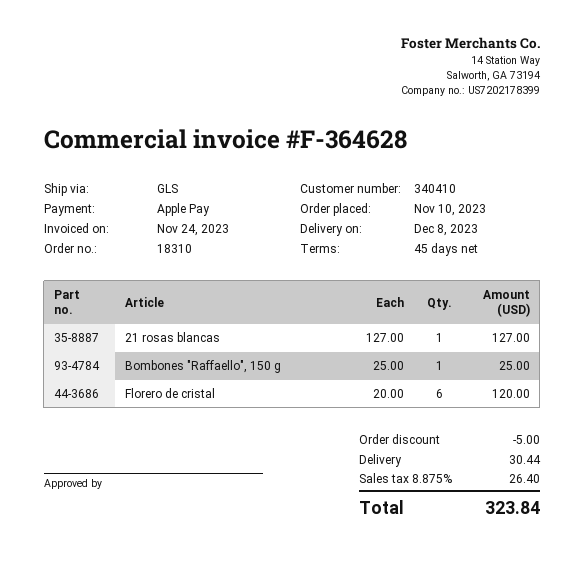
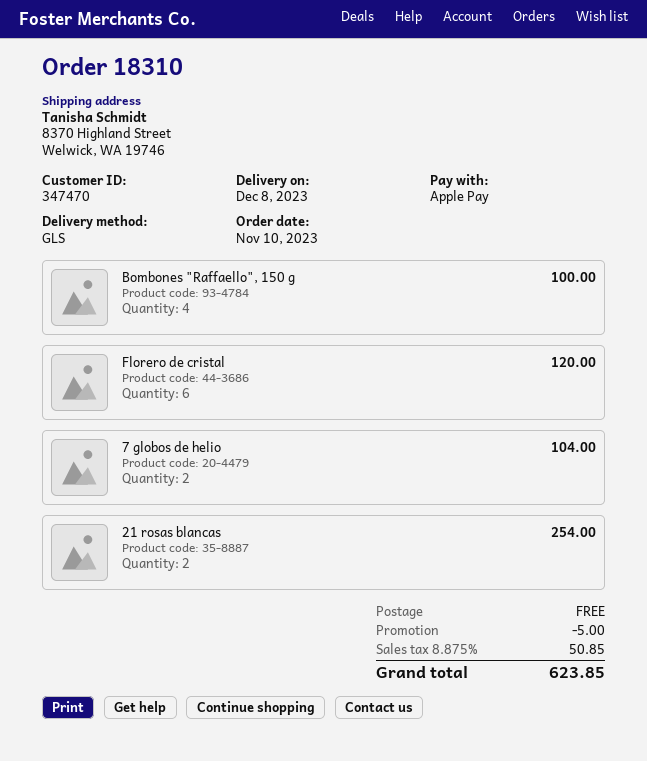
customer number: 340410 -> 347470
21 rosas blancas: 1 for 127.00 -> 2 for 254.00
Bombones "Raffaello", 150 g: 1 for 25.00 -> 4 for 100.00
7 globos de helio: none -> 2 for 104.00
shipping: 30.44 -> 0.00
tax: 8.875% = 26.40 -> 8.875% = 50.85
total: 323.84 -> 623.85

